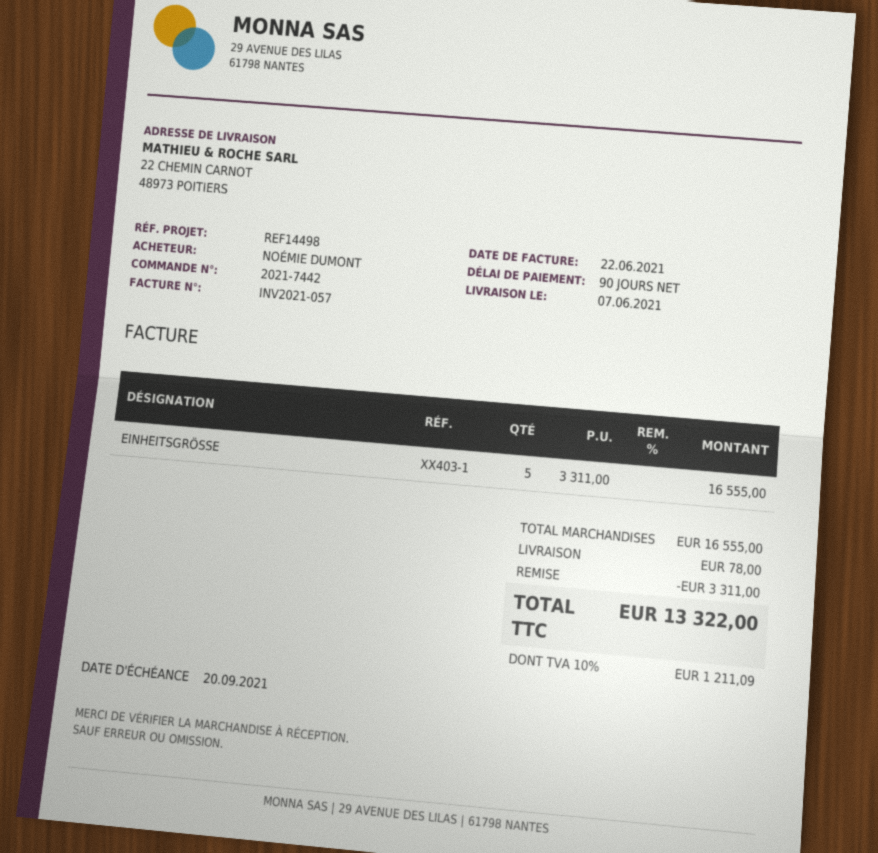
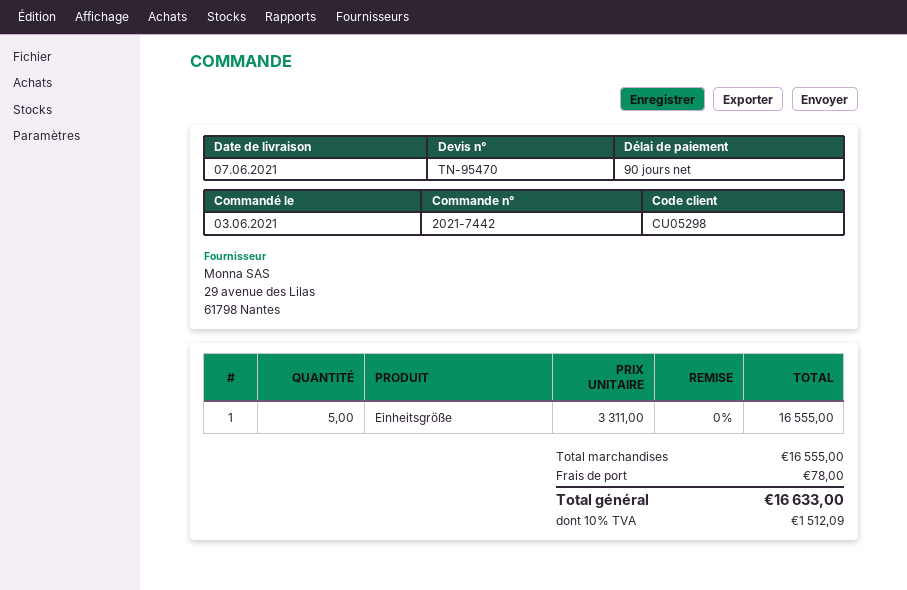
discount: 3311.00 -> none
tax: 10% = 1211.09 -> 10% = 1512.09
total: 13322.00 -> 16633.00

